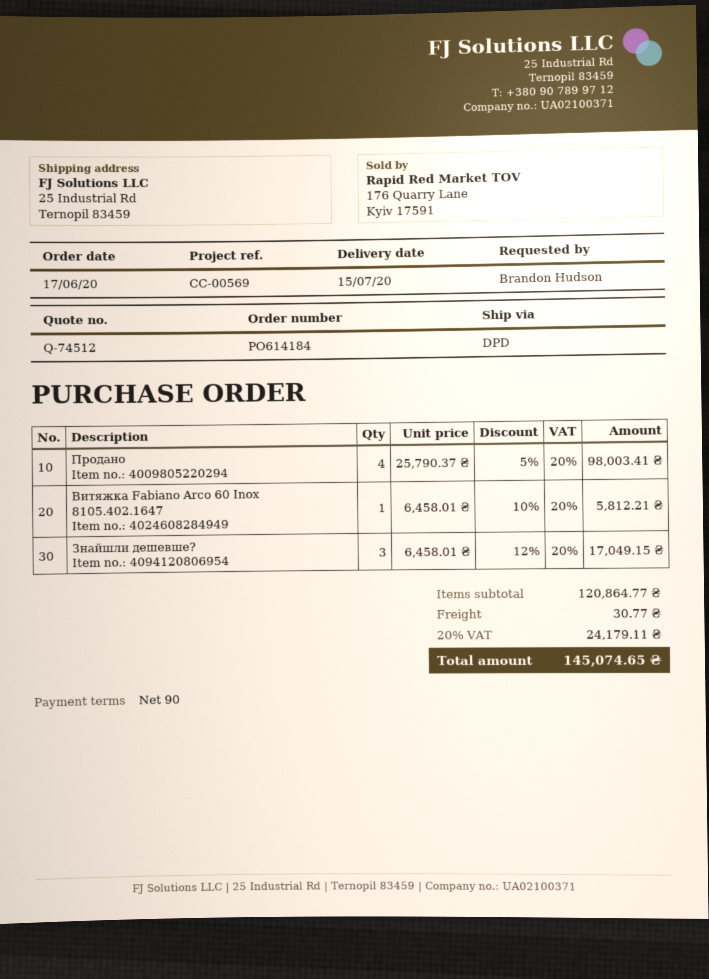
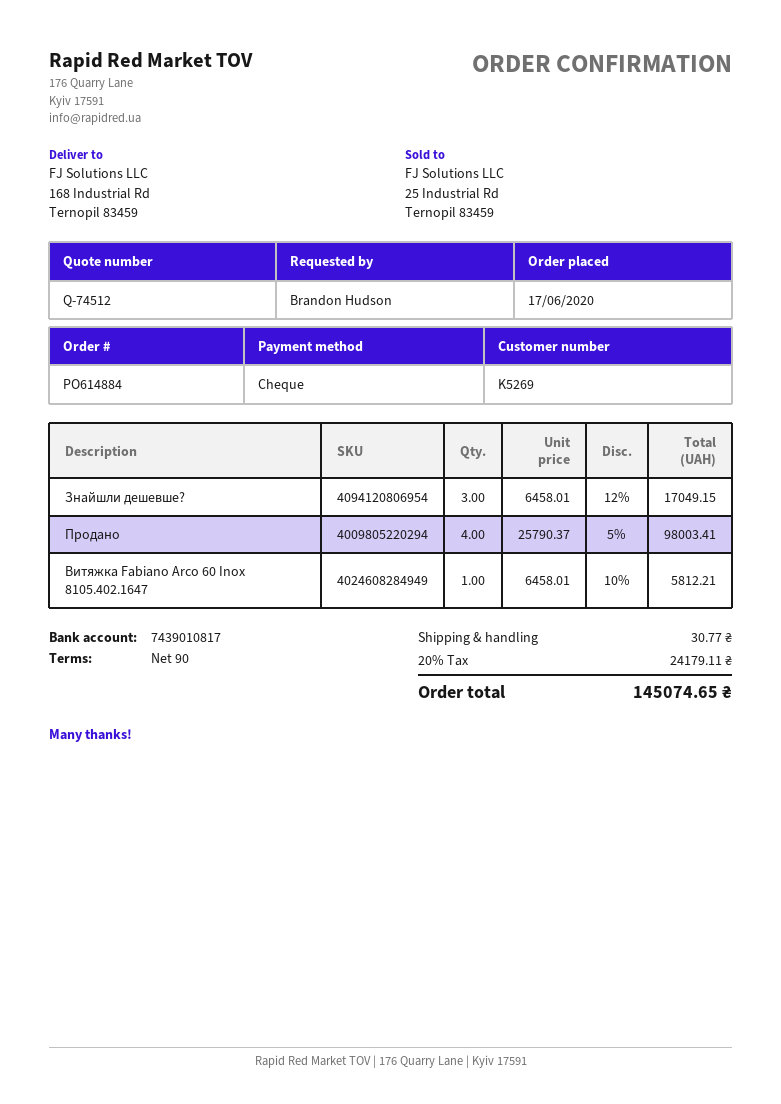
order number: PO614184 -> PO614884
ship to: 25 Industrial Rd, Ternopil 83459 -> 168 Industrial Rd, Ternopil 83459

